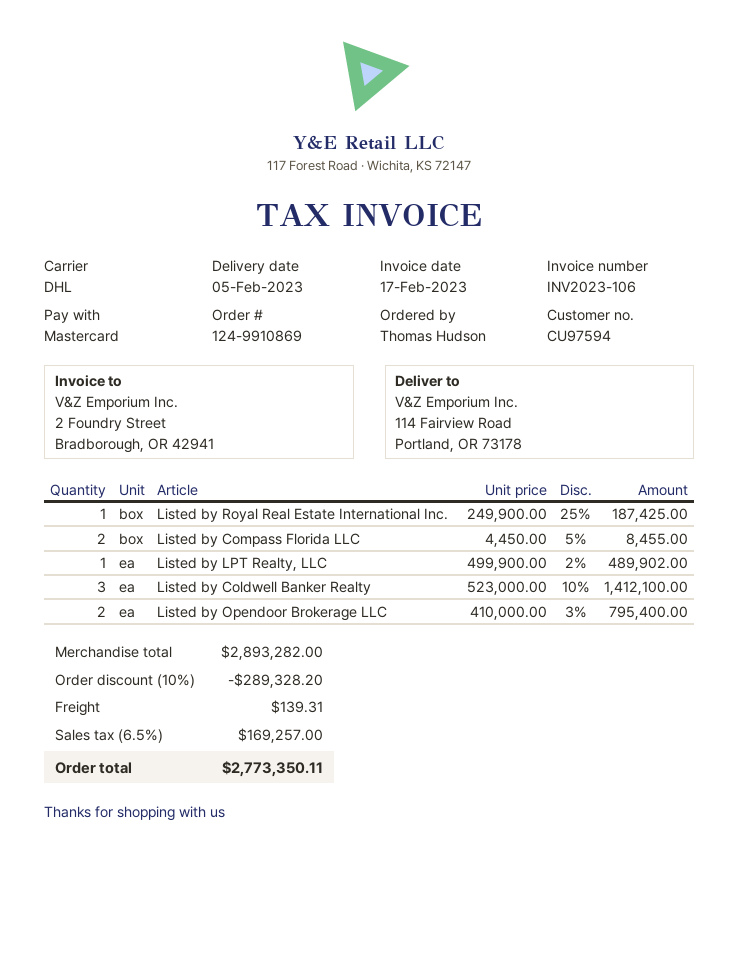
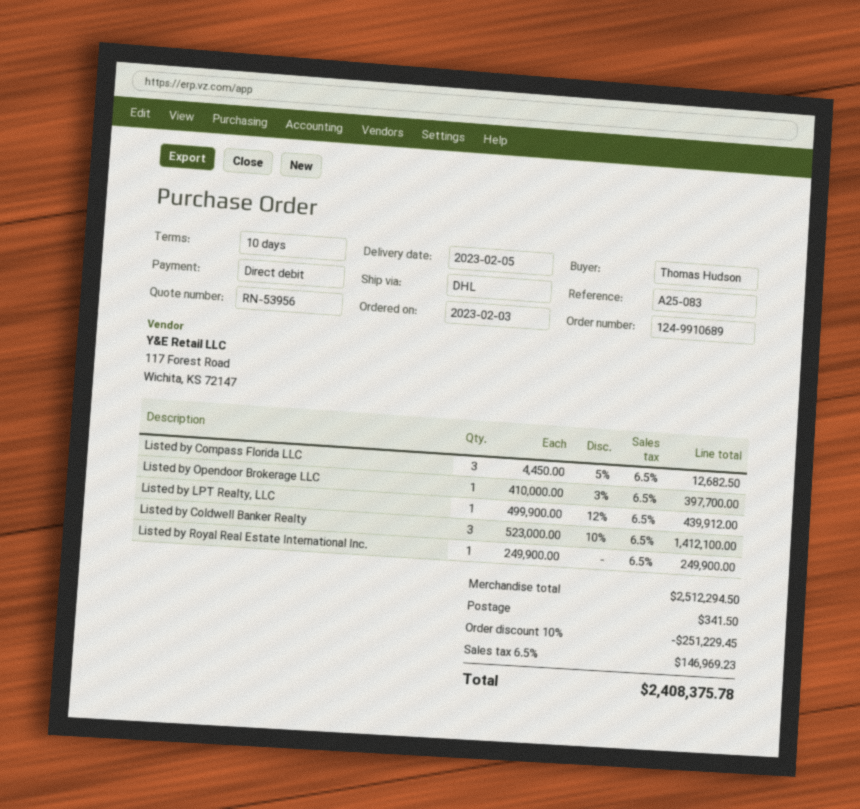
order number: 124-9910869 -> 124-9910689
payment method: Mastercard -> direct debit
Listed by Royal Real Estate International Inc.: 1 x 249900.00 - 25% = 187425.00 -> 1 x 249900.00 = 249900.00
Listed by Compass Florida LLC: 2 x 4450.00 - 5% = 8455.00 -> 3 x 4450.00 - 5% = 12682.50
Listed by LPT Realty, LLC: 1 x 499900.00 - 2% = 489902.00 -> 1 x 499900.00 - 12% = 439912.00
Listed by Opendoor Brokerage LLC: 2 x 410000.00 - 3% = 795400.00 -> 1 x 410000.00 - 3% = 397700.00
subtotal: 2893282.00 -> 2512294.50
discount: 10% = 289328.20 -> 10% = 251229.45
shipping: 139.31 -> 341.50
tax: 6.5% = 169257.00 -> 6.5% = 146969.23
total: 2773350.11 -> 2408375.78

